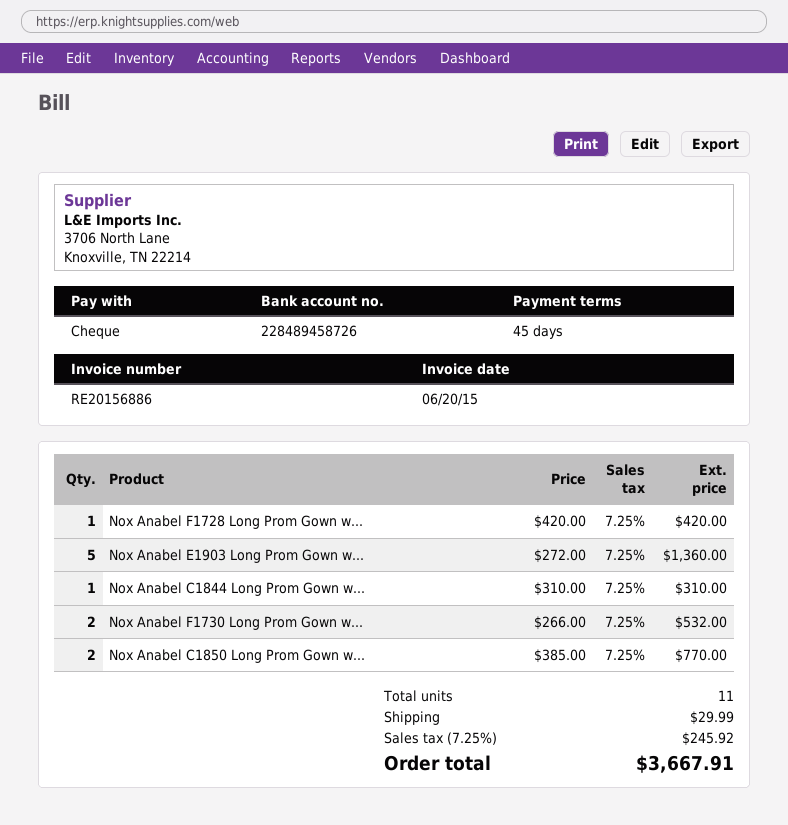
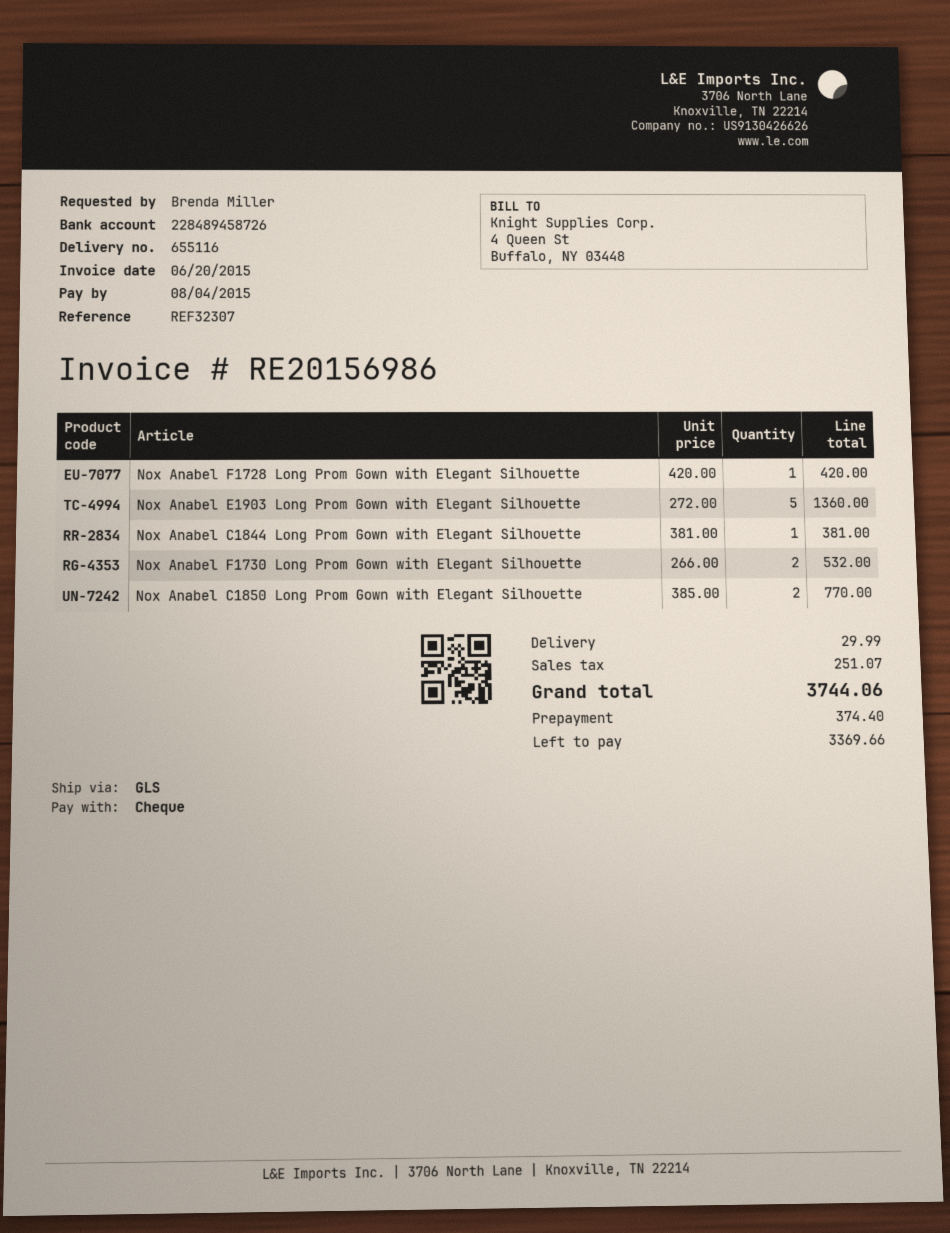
invoice number: RE20156886 -> RE20156986
Nox Anabel C1844 Long Prom Gown w...: 1 x 310.00 = 310.00 -> 1 x 381.00 = 381.00
tax: 245.92 -> 251.07
total: 3667.91 -> 3744.06

